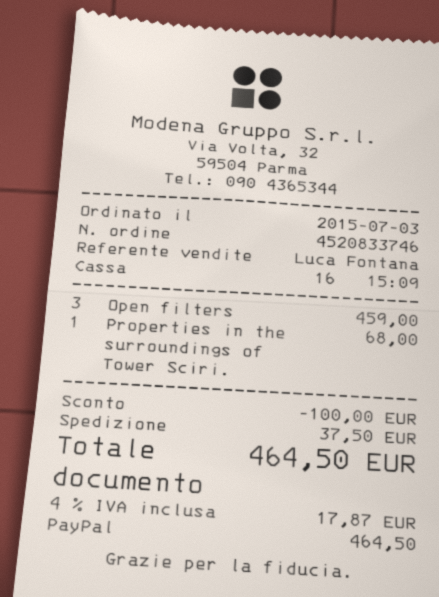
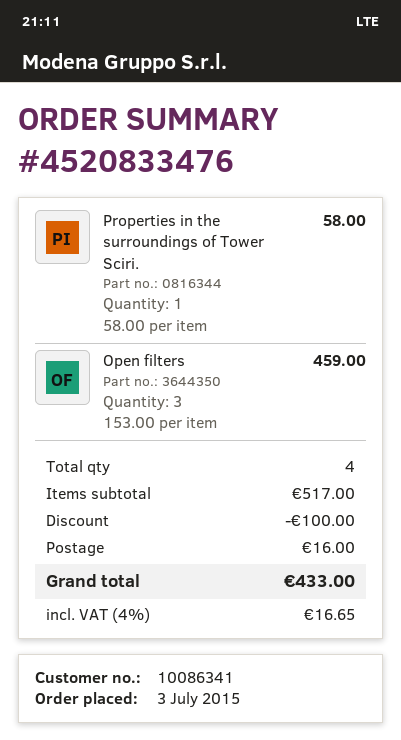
order number: 4520833746 -> 4520833476
Properties in the surroundings of Tower Sciri.: 1 for 68.00 -> 1 for 58.00
shipping: 37.50 -> 16.00
tax: 4% = 17.87 -> 4% = 16.65
total: 464.50 -> 433.00

